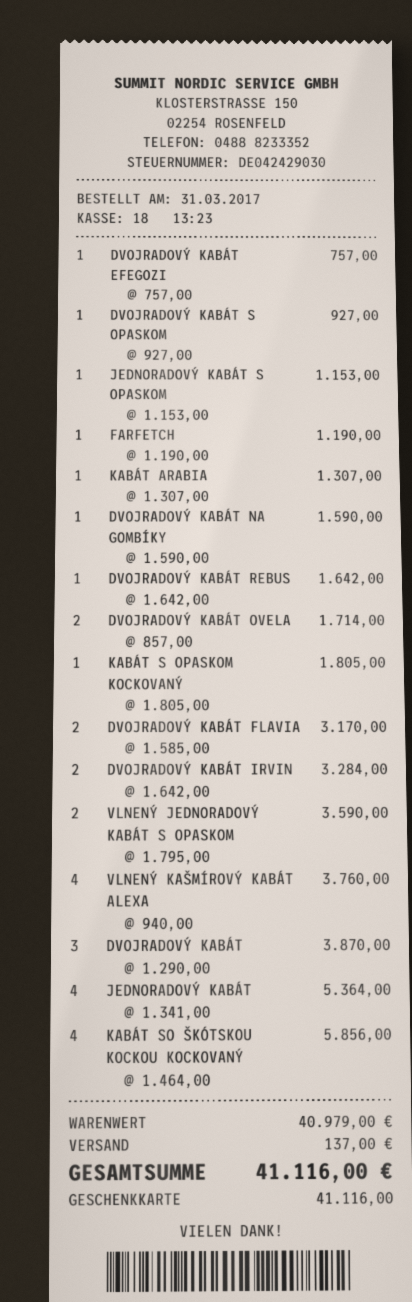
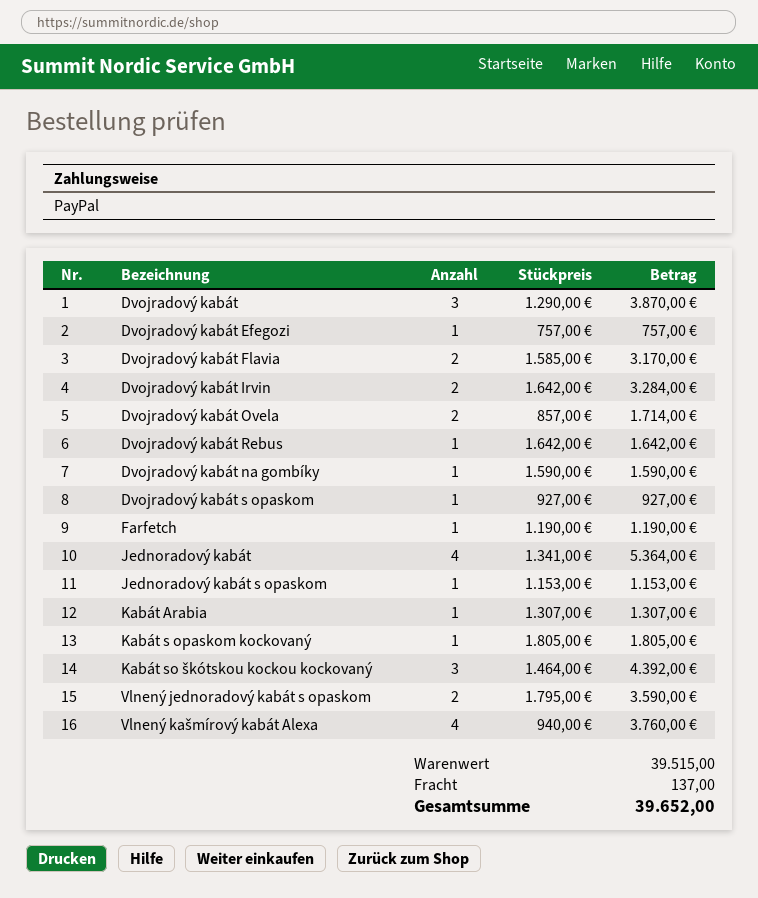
payment method: gift card -> PayPal
KABÁT SO ŠKÓTSKOU KOCKOU KOCKOVANÝ: 4 x 1464.00 = 5856.00 -> 3 x 1464.00 = 4392.00
subtotal: 40979.00 -> 39515.00
total: 41116.00 -> 39652.00

